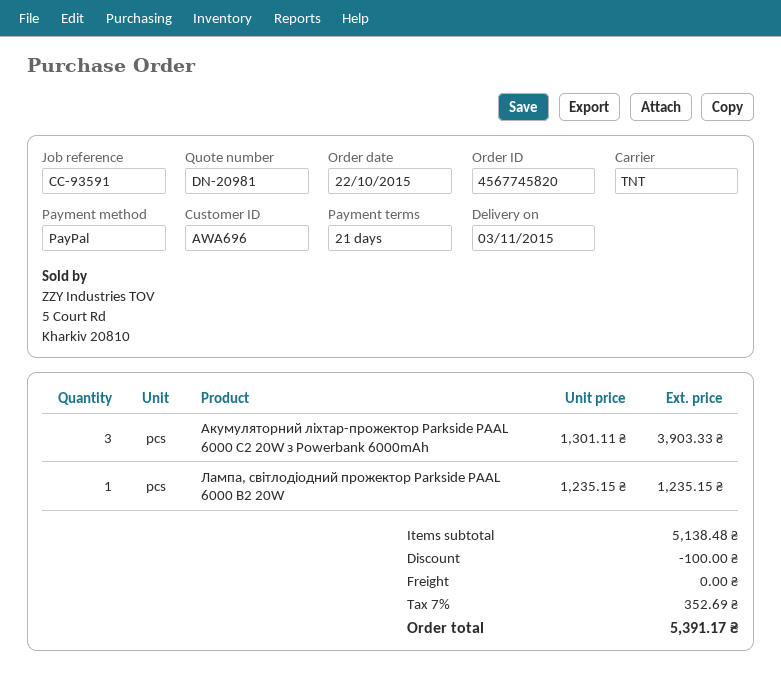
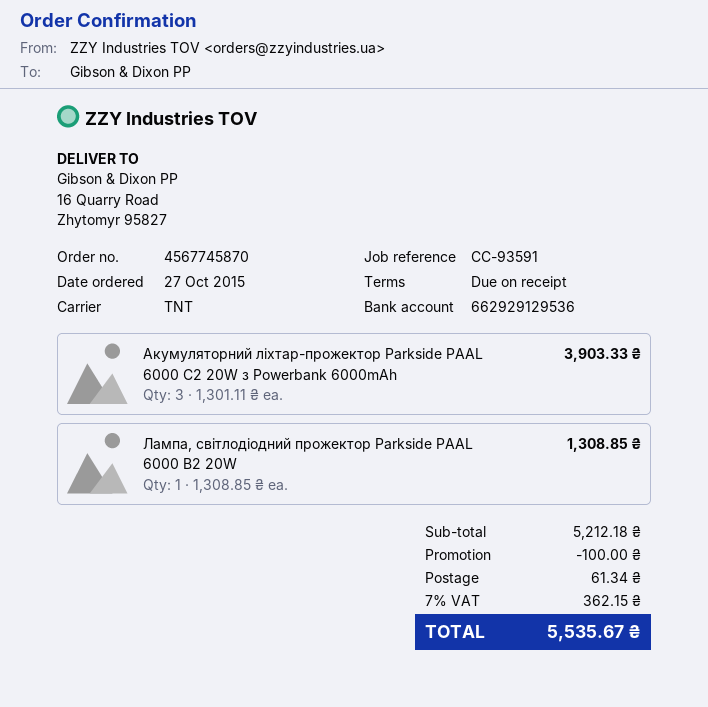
order number: 4567745820 -> 4567745870
order date: 2015-10-22 -> 2015-10-27
payment terms: 21 days -> on receipt
Лампа, світлодіодний прожектор Parkside PAAL 6000 B2 20W: 1 x 1235.15 = 1235.15 -> 1 x 1308.85 = 1308.85
subtotal: 5138.48 -> 5212.18
shipping: 0.00 -> 61.34
tax: 7% = 352.69 -> 7% = 362.15
total: 5391.17 -> 5535.67

